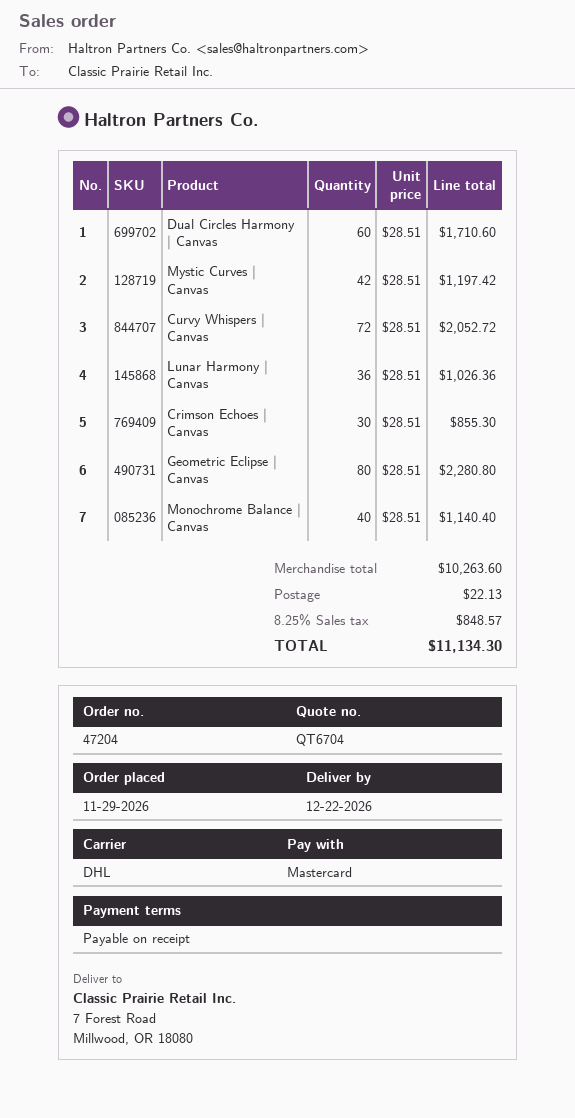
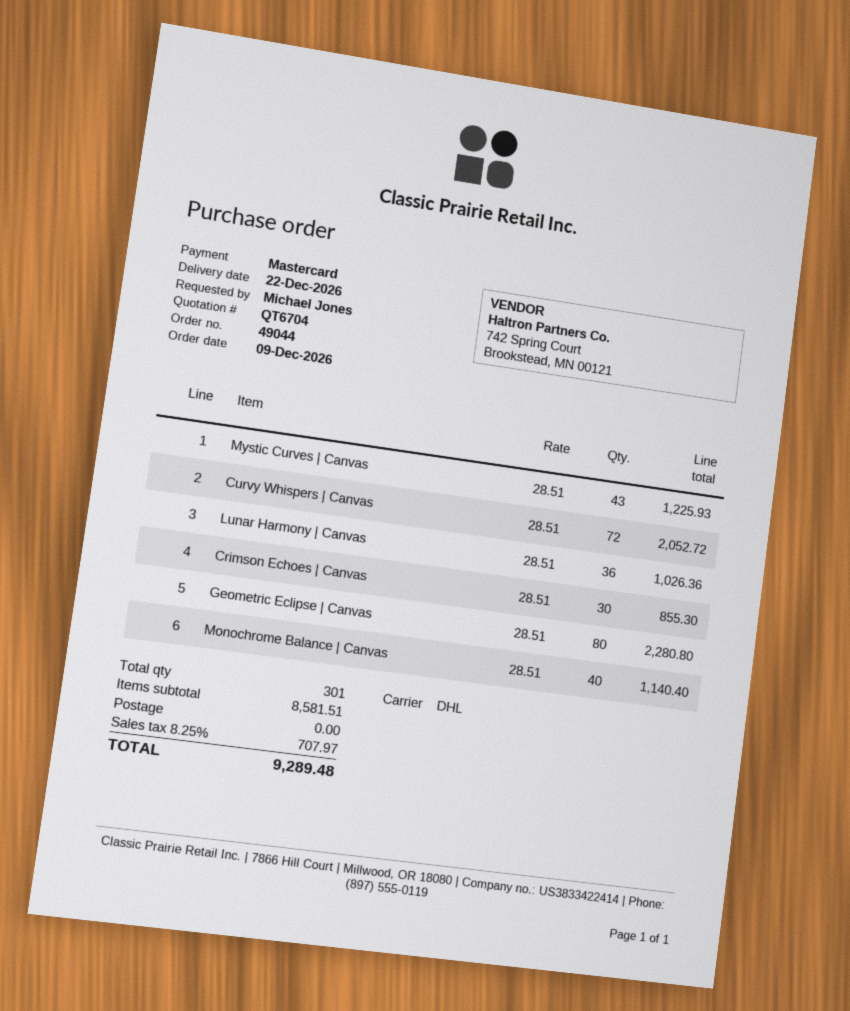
order number: 47204 -> 49044
order date: 2026-11-29 -> 2026-12-09
Dual Circles Harmony | Canvas: 60 x 28.51 = 1710.60 -> none
Mystic Curves | Canvas: 42 x 28.51 = 1197.42 -> 43 x 28.51 = 1225.93
subtotal: 10263.60 -> 8581.51
shipping: 22.13 -> 0.00
tax: 8.25% = 848.57 -> 8.25% = 707.97
total: 11134.30 -> 9289.48

